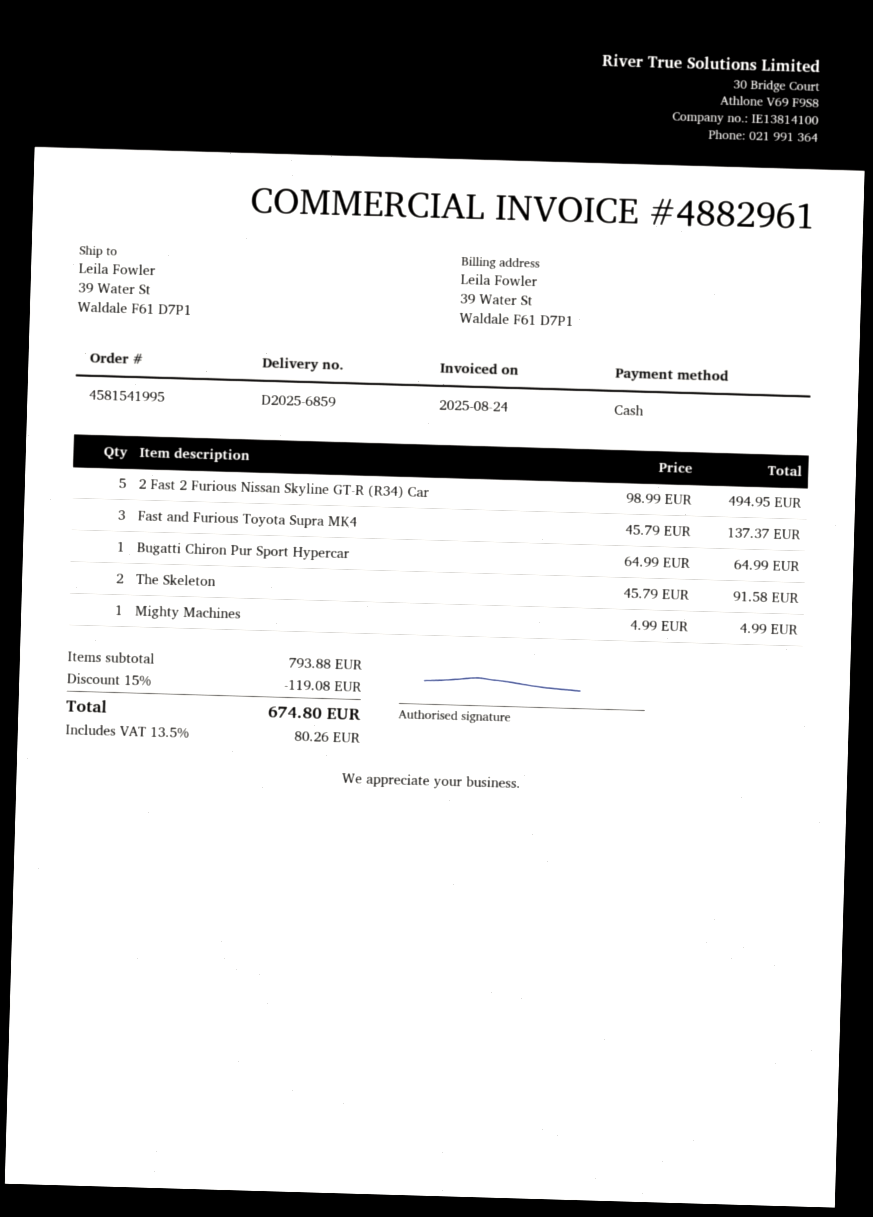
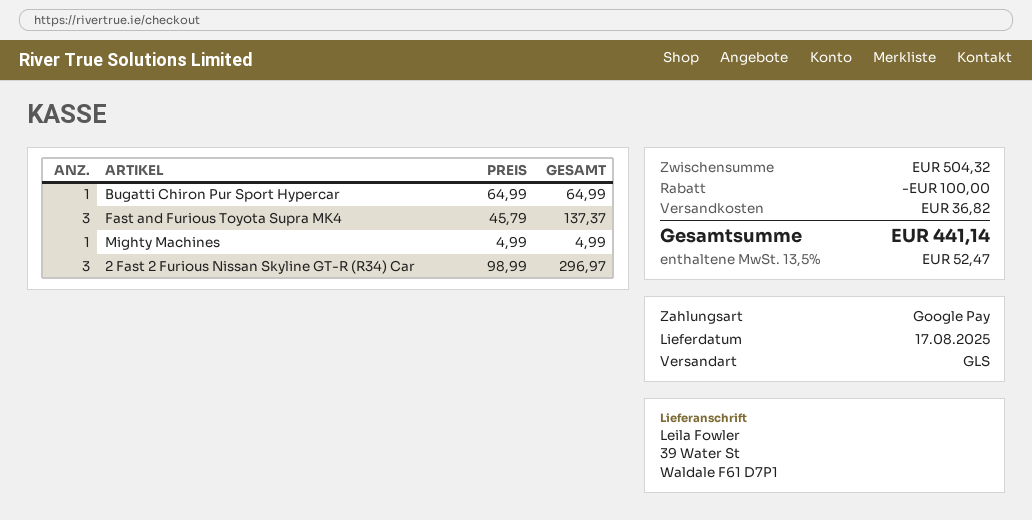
payment method: cash -> Google Pay
2 Fast 2 Furious Nissan Skyline GT-R (R34) Car: 5 x 98.99 = 494.95 -> 3 x 98.99 = 296.97
The Skeleton: 2 x 45.79 = 91.58 -> none
subtotal: 793.88 -> 504.32
discount: 119.08 -> 100.00
shipping: none -> 36.82
tax: 13.5% = 80.26 -> 13.5% = 52.47
total: 674.80 -> 441.14

